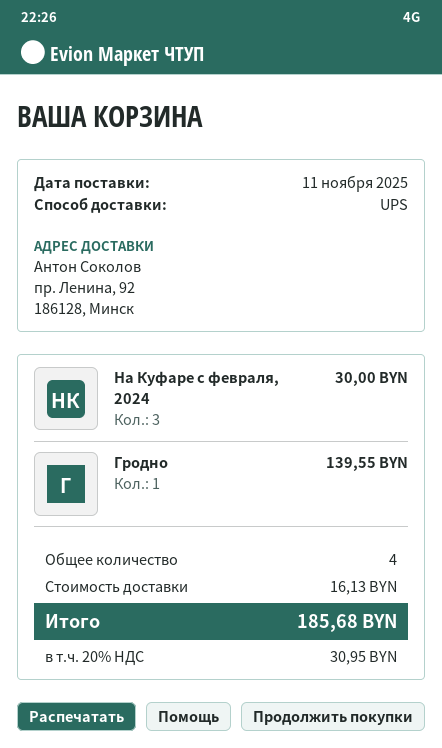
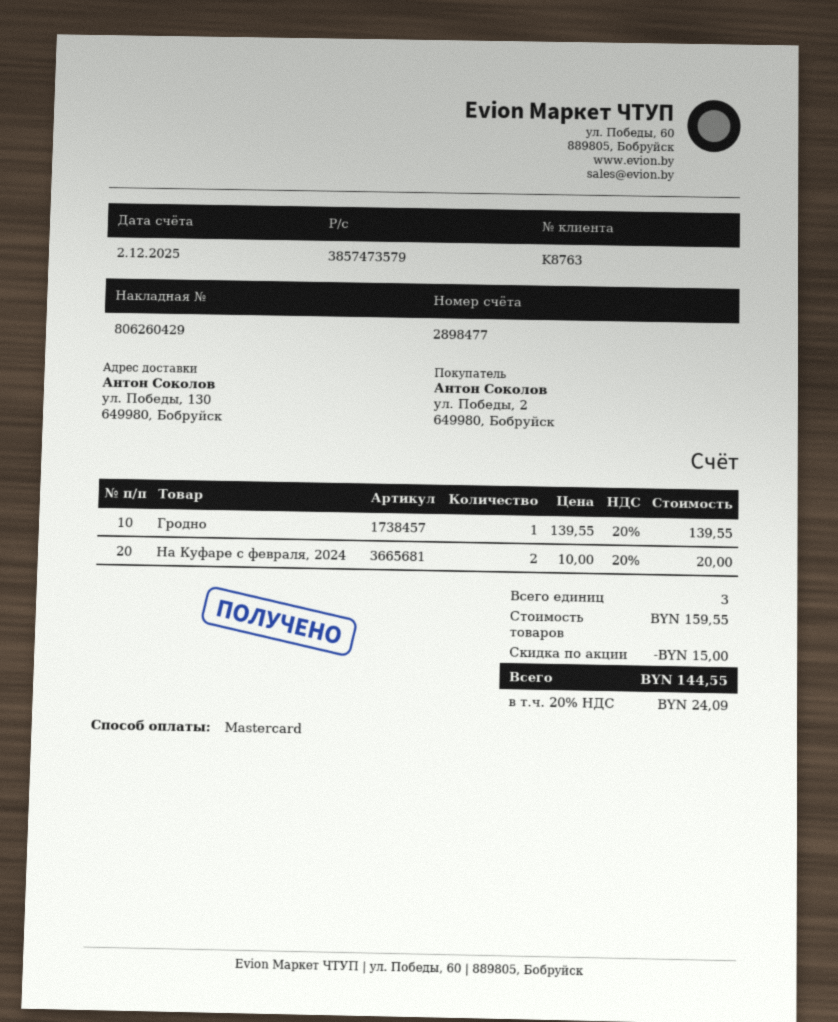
ship to: пр. Ленина, 92, 186128, Минск -> ул. Победы, 130, 649980, Бобруйск
На Куфаре с февраля, 2024: 3 for 30.00 -> 2 for 20.00
total quantity: 4 -> 3
discount: none -> 15.00
shipping: 16.13 -> none
tax: 20% = 30.95 -> 20% = 24.09
total: 185.68 -> 144.55

